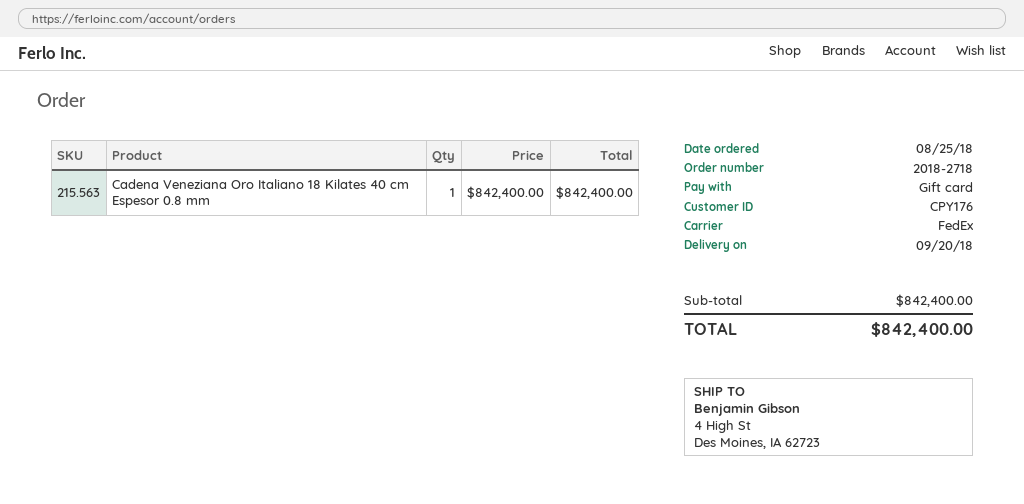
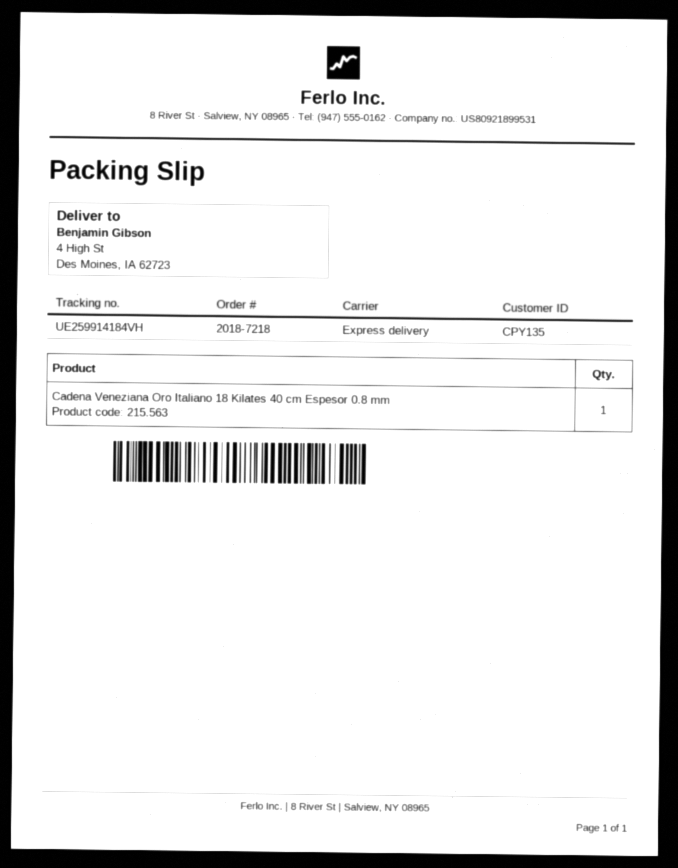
order number: 2018-2718 -> 2018-7218
customer number: CPY176 -> CPY135
shipping method: FedEx -> express

